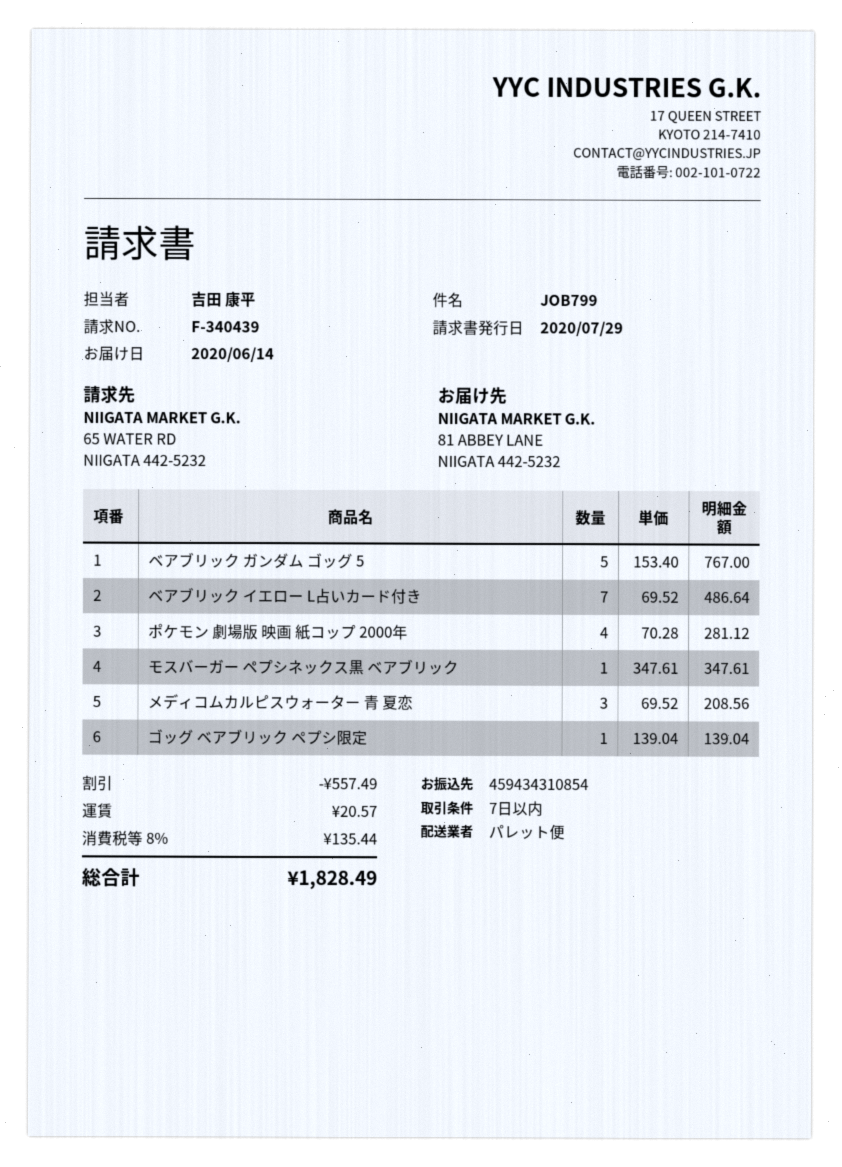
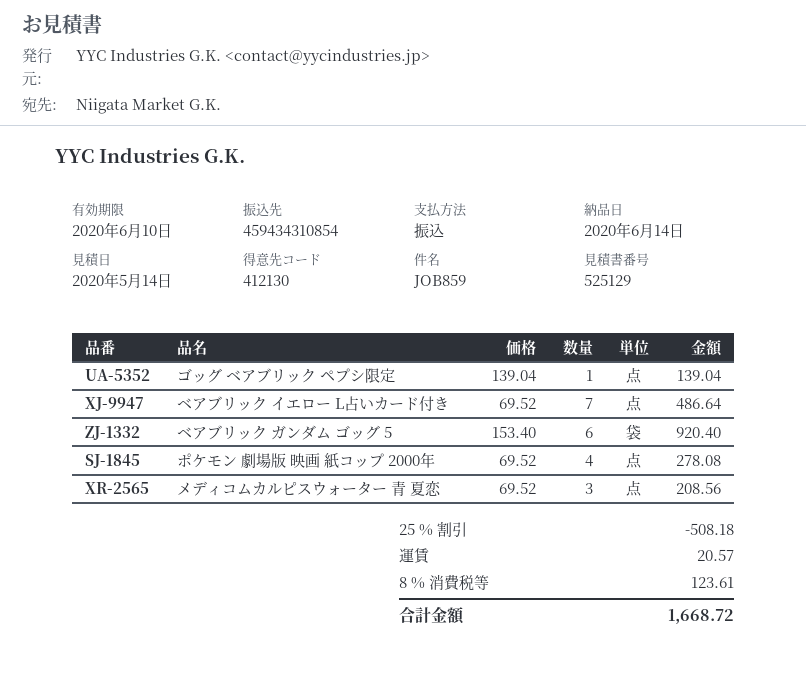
reference: JOB799 -> JOB859
ベアブリック ガンダム ゴッグ 5: 5 x 153.40 = 767.00 -> 6 x 153.40 = 920.40
ポケモン 劇場版 映画 紙コップ 2000年: 4 x 70.28 = 281.12 -> 4 x 69.52 = 278.08
モスバーガー ペプシネックス黒 ベアブリック: 1 x 347.61 = 347.61 -> none
discount: 557.49 -> 508.18
tax: 8% = 135.44 -> 8% = 123.61
total: 1828.49 -> 1668.72

